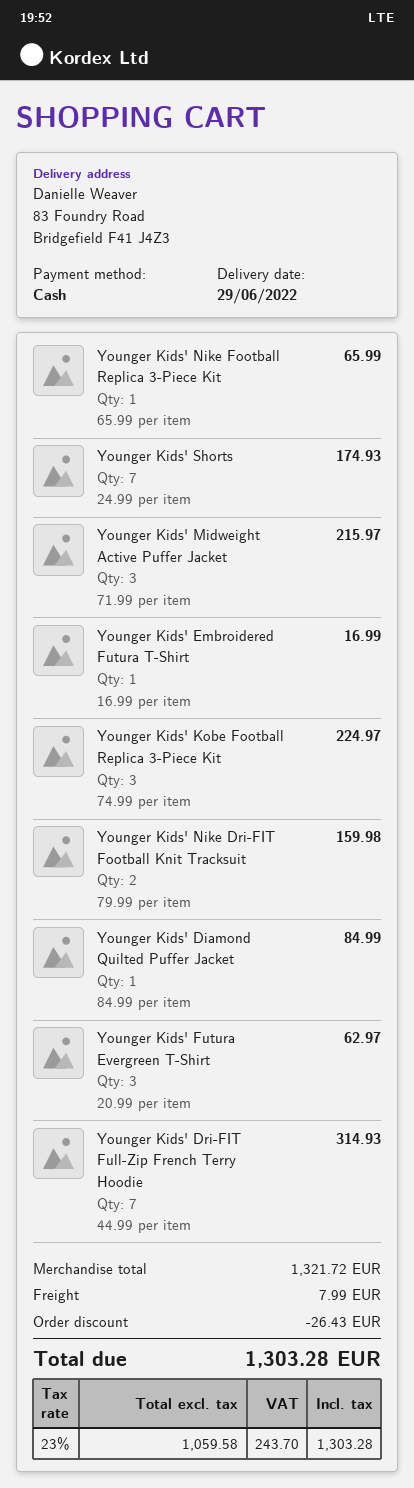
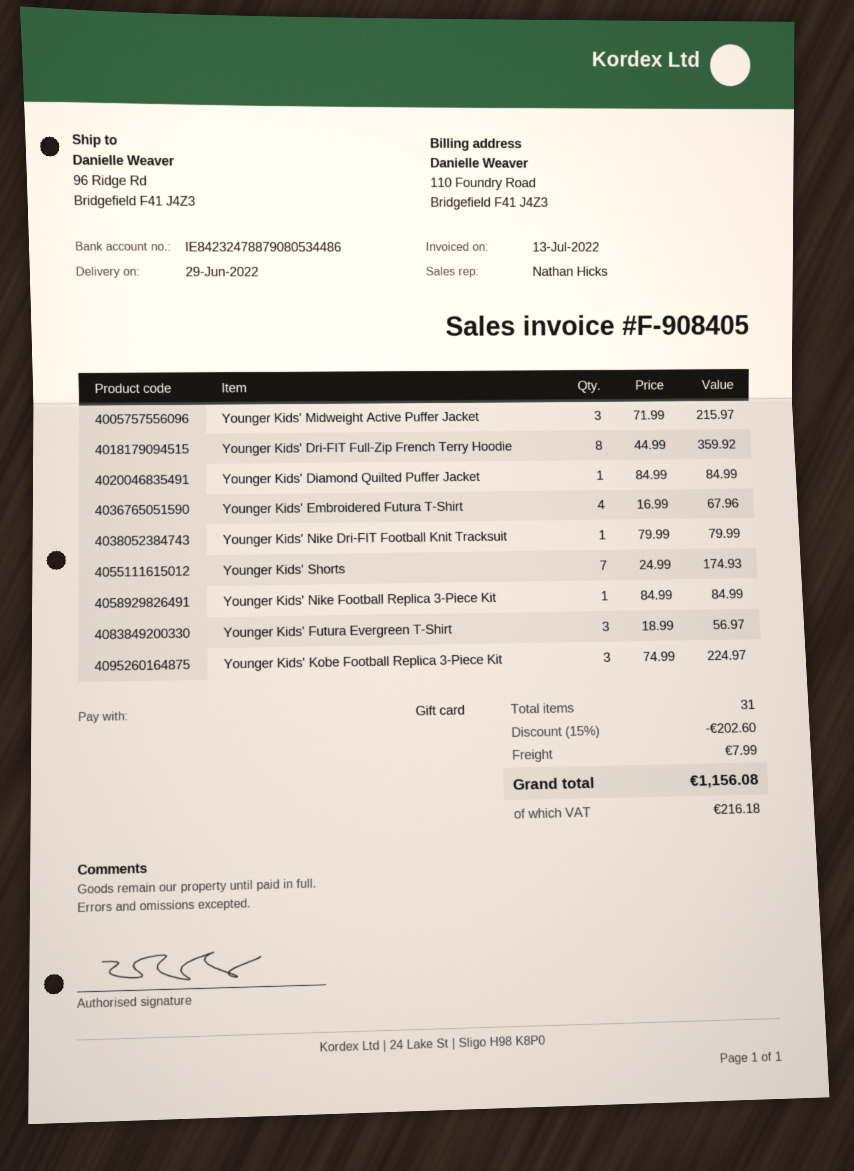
payment method: cash -> gift card
ship to: 83 Foundry Road, Bridgefield F41 J4Z3 -> 96 Ridge Rd, Bridgefield F41 J4Z3
Younger Kids' Nike Football Replica 3-Piece Kit: 1 x 65.99 = 65.99 -> 1 x 84.99 = 84.99
Younger Kids' Embroidered Futura T-Shirt: 1 x 16.99 = 16.99 -> 4 x 16.99 = 67.96
Younger Kids' Nike Dri-FIT Football Knit Tracksuit: 2 x 79.99 = 159.98 -> 1 x 79.99 = 79.99
Younger Kids' Futura Evergreen T-Shirt: 3 x 20.99 = 62.97 -> 3 x 18.99 = 56.97
Younger Kids' Dri-FIT Full-Zip French Terry Hoodie: 7 x 44.99 = 314.93 -> 8 x 44.99 = 359.92
discount: 26.43 -> 202.60
tax: 243.70 -> 216.18
total: 1303.28 -> 1156.08

